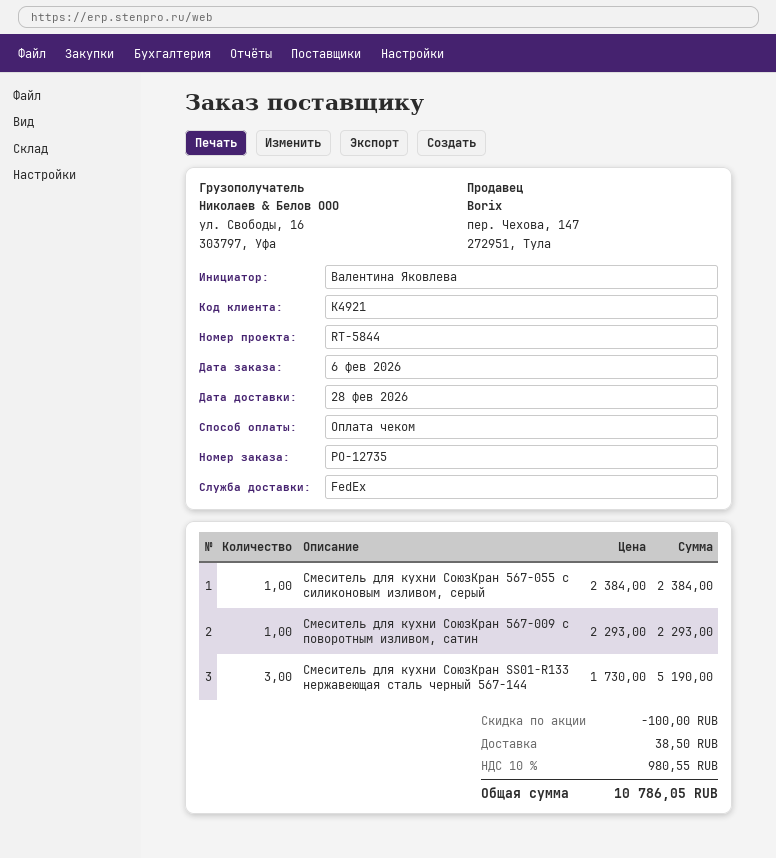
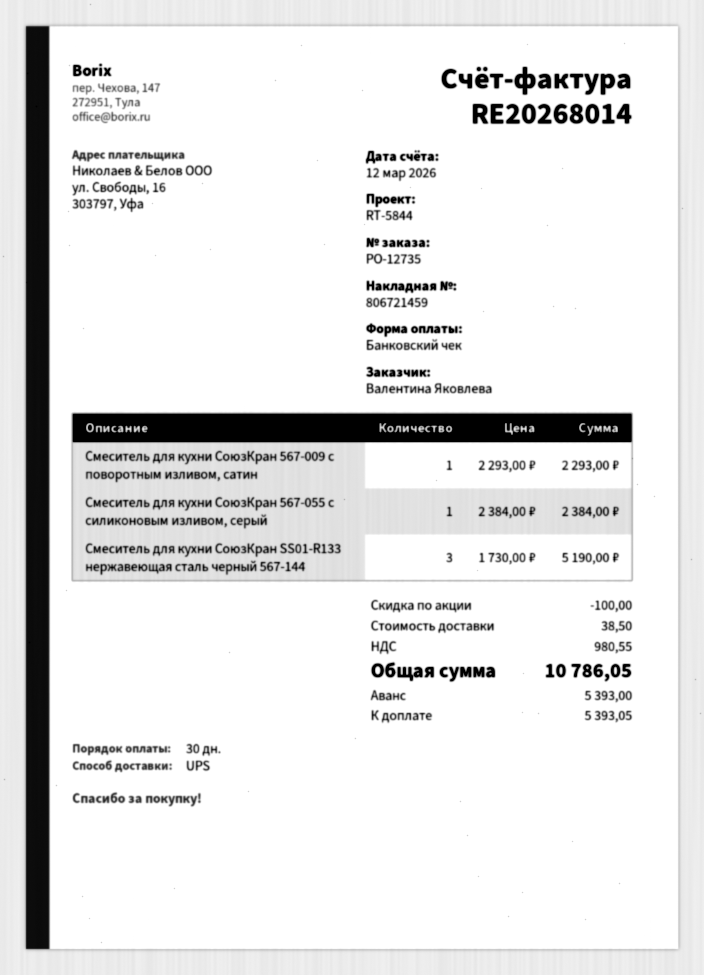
shipping method: FedEx -> UPS

